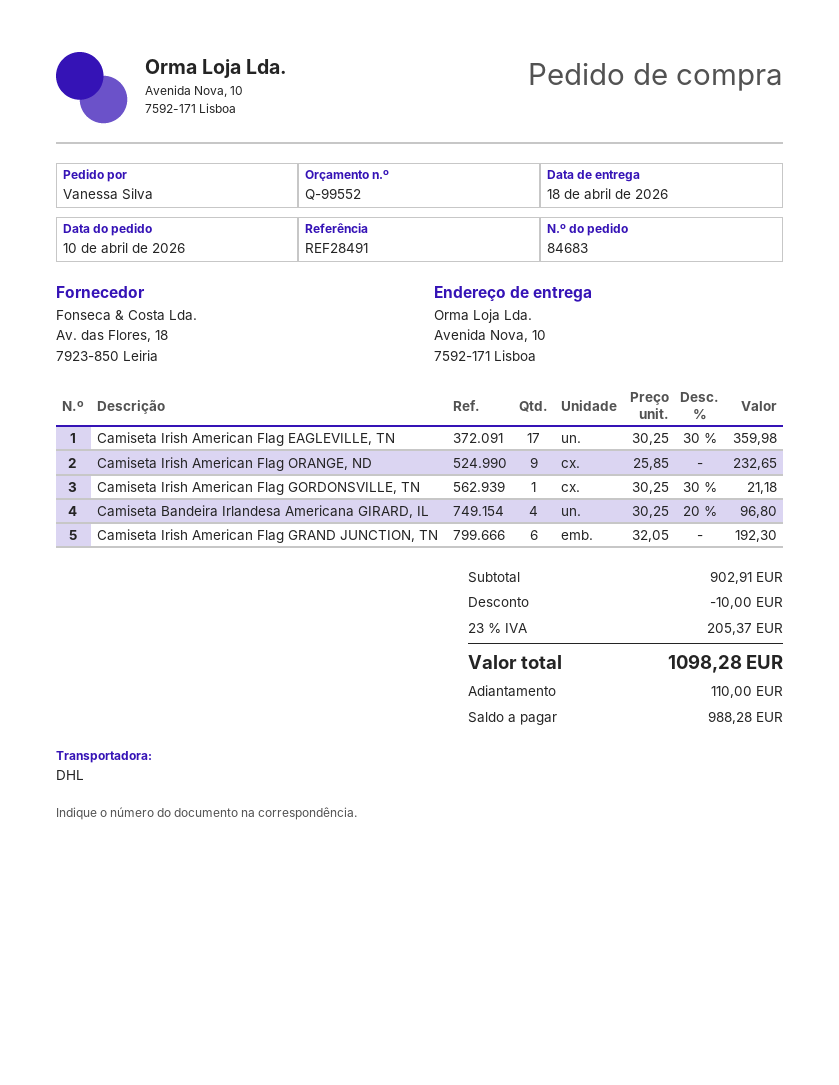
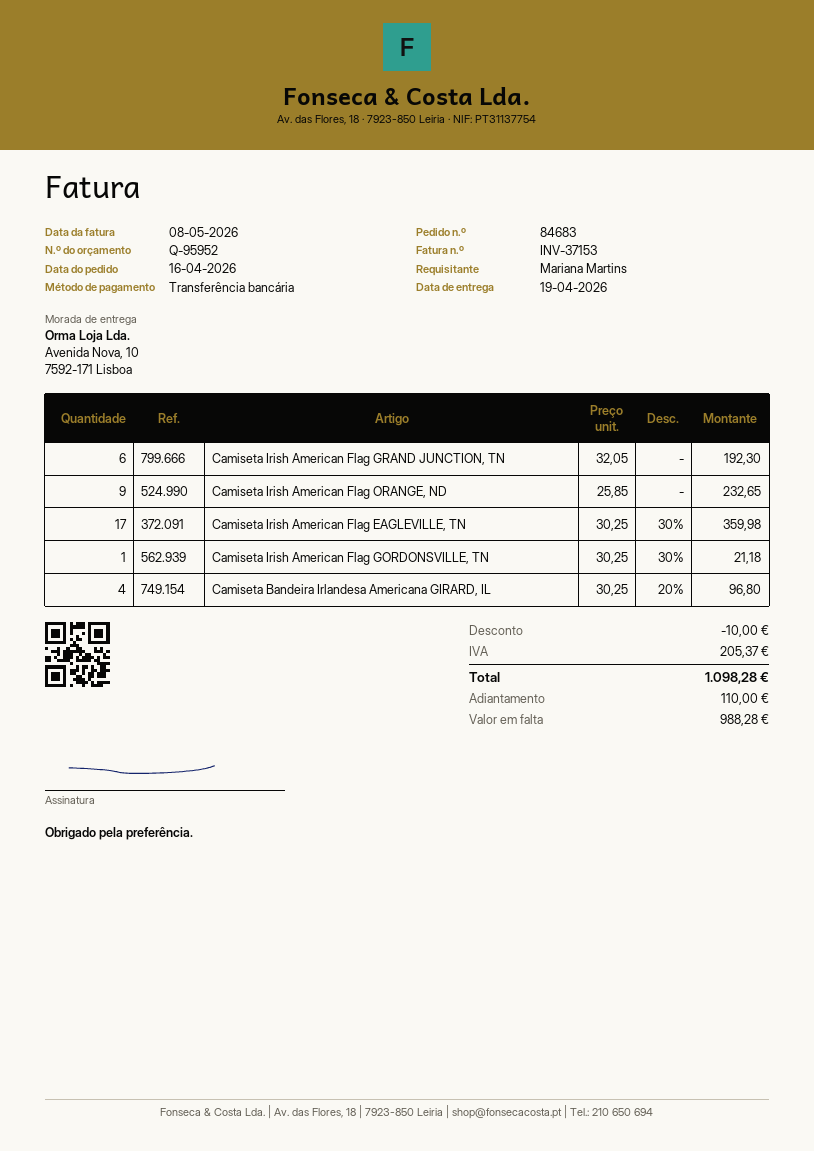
quote number: Q-99552 -> Q-95952
order date: 2026-04-10 -> 2026-04-16
delivery date: 2026-04-18 -> 2026-04-19
ordered by: Vanessa Silva -> Mariana Martins

